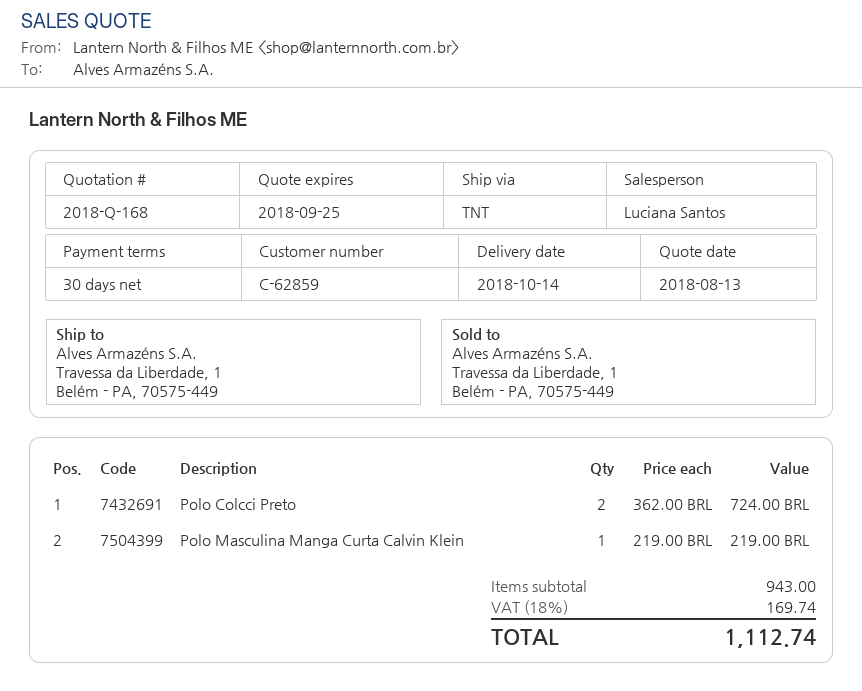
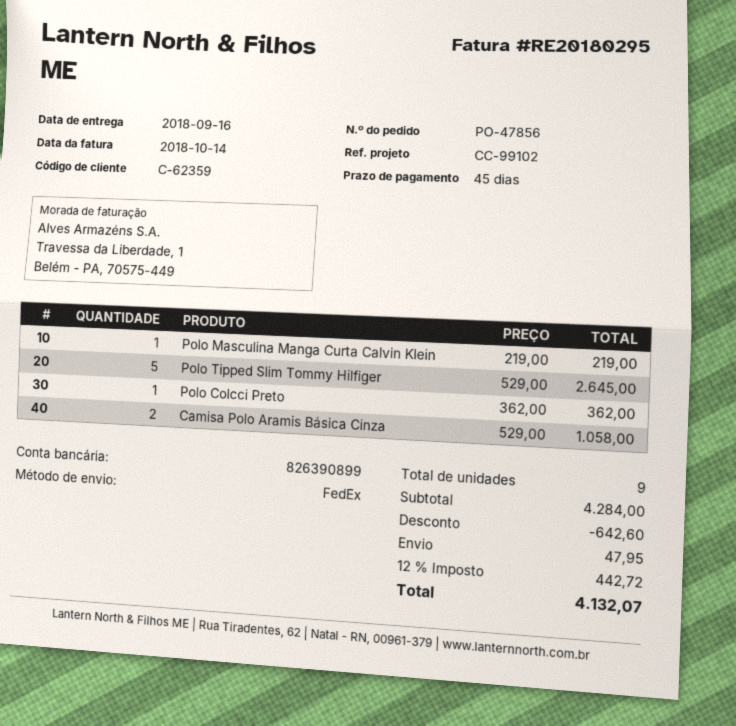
delivery date: 2018-10-14 -> 2018-09-16
payment terms: 30 days -> 45 days
customer number: C-62859 -> C-62359
shipping method: TNT -> FedEx
Polo Colcci Preto: 2 x 362.00 = 724.00 -> 1 x 362.00 = 362.00
Polo Tipped Slim Tommy Hilfiger: none -> 5 x 529.00 = 2645.00
Camisa Polo Aramis Básica Cinza: none -> 2 x 529.00 = 1058.00
subtotal: 943.00 -> 4284.00
discount: none -> 642.60
shipping: none -> 47.95
tax: 18% = 169.74 -> 12% = 442.72
total: 1112.74 -> 4132.07

